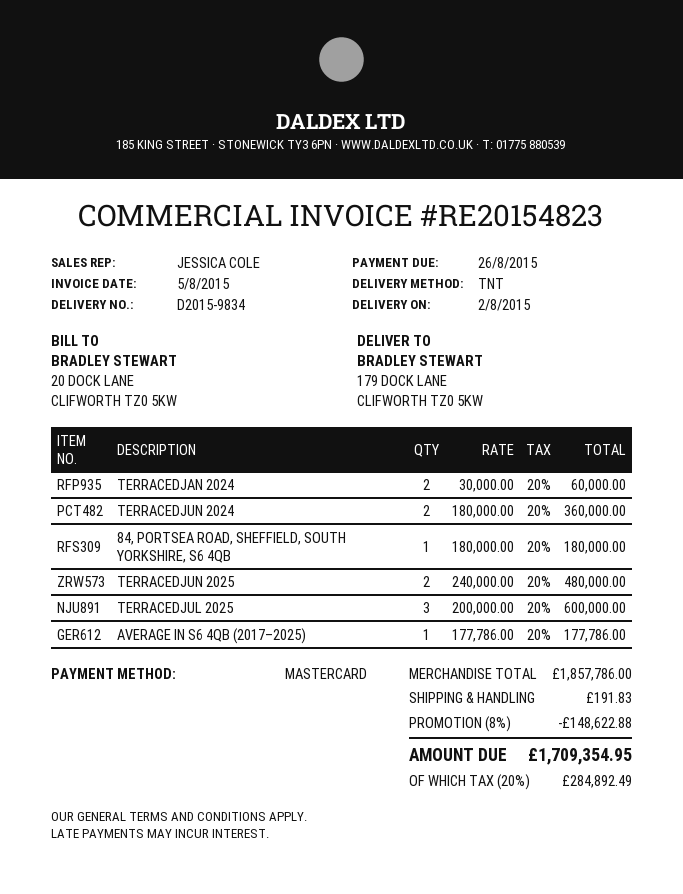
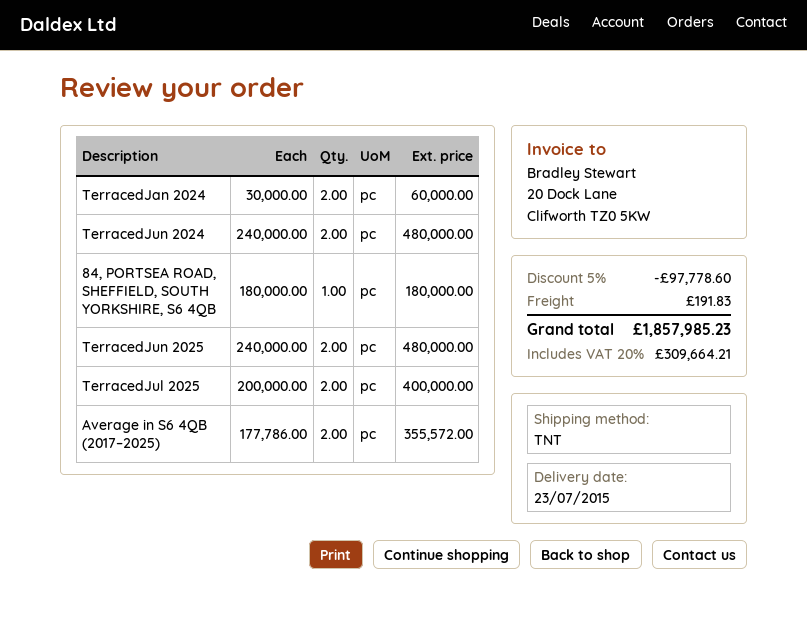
delivery date: 2015-08-02 -> 2015-07-23
TERRACEDJUN 2024: 2 x 180000.00 = 360000.00 -> 2 x 240000.00 = 480000.00
TERRACEDJUL 2025: 3 x 200000.00 = 600000.00 -> 2 x 200000.00 = 400000.00
AVERAGE IN S6 4QB (2017–2025): 1 x 177786.00 = 177786.00 -> 2 x 177786.00 = 355572.00
discount: 8% = 148622.88 -> 5% = 97778.60
tax: 20% = 284892.49 -> 20% = 309664.21
total: 1709354.95 -> 1857985.23

